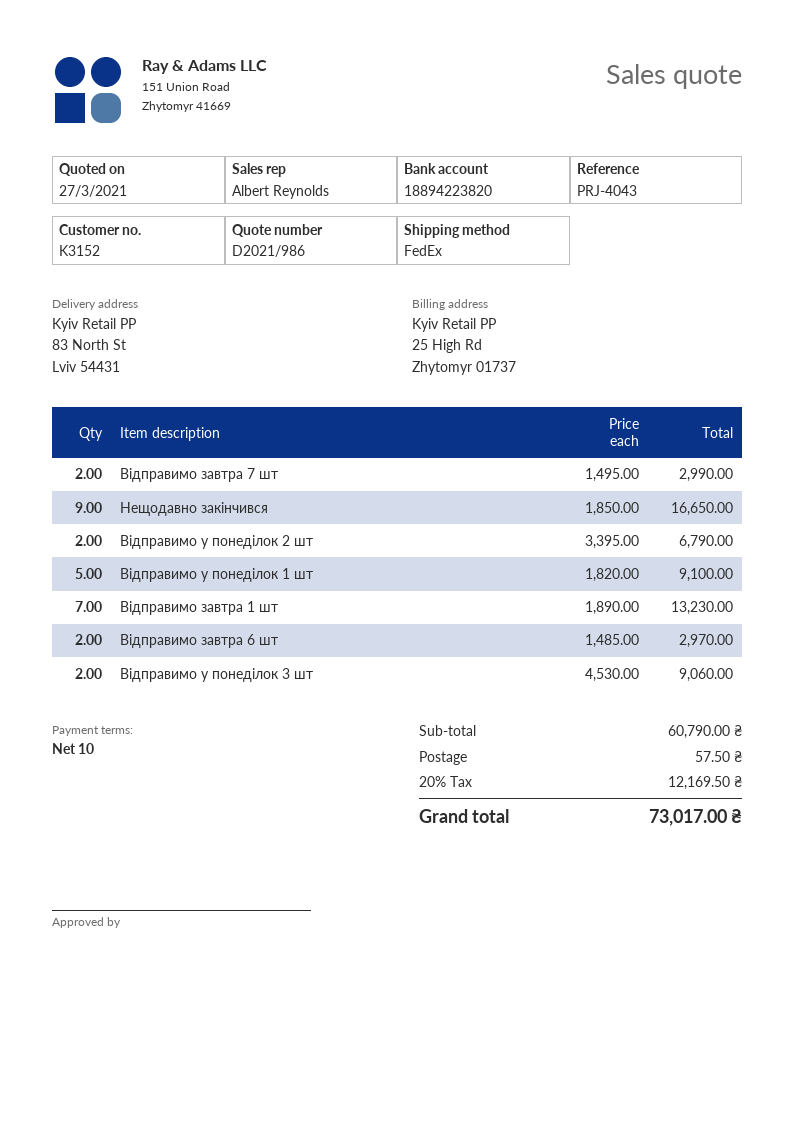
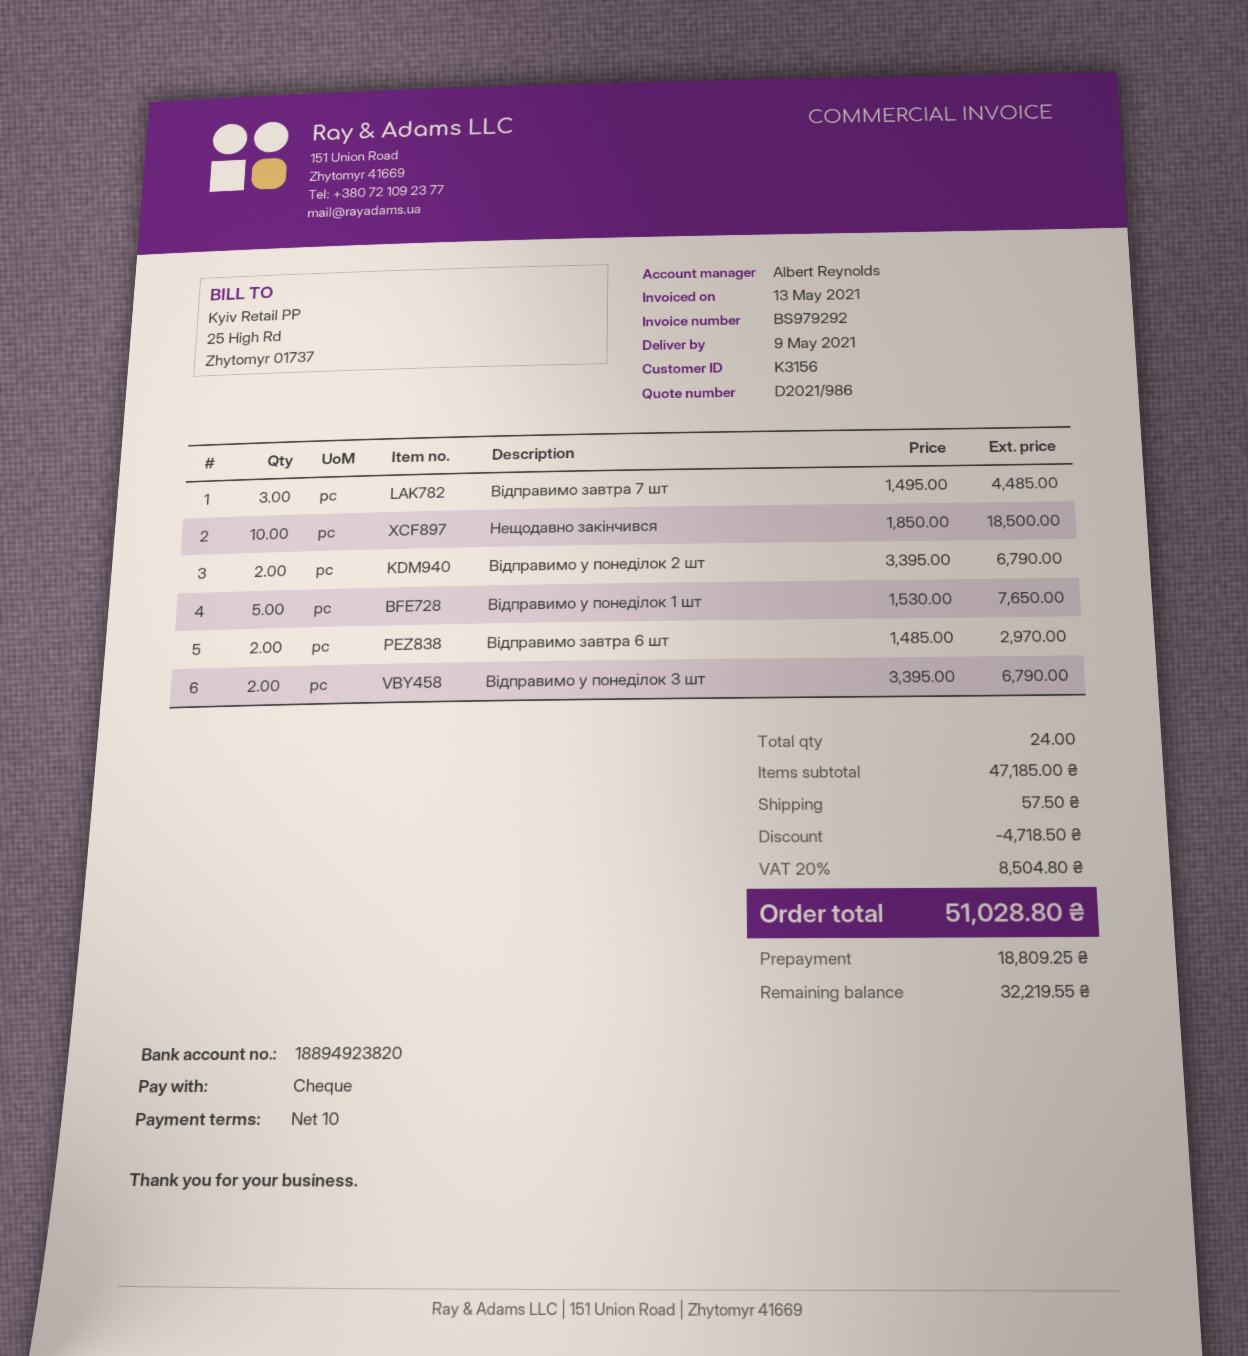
customer number: K3152 -> K3156
bank account: 18894223820 -> 18894923820
Відправимо завтра 7 шт: 2 x 1495.00 = 2990.00 -> 3 x 1495.00 = 4485.00
Нещодавно закінчився: 9 x 1850.00 = 16650.00 -> 10 x 1850.00 = 18500.00
Відправимо у понеділок 1 шт: 5 x 1820.00 = 9100.00 -> 5 x 1530.00 = 7650.00
Відправимо завтра 1 шт: 7 x 1890.00 = 13230.00 -> none
Відправимо у понеділок 3 шт: 2 x 4530.00 = 9060.00 -> 2 x 3395.00 = 6790.00
subtotal: 60790.00 -> 47185.00
discount: none -> 4718.50
tax: 20% = 12169.50 -> 20% = 8504.80
total: 73017.00 -> 51028.80

